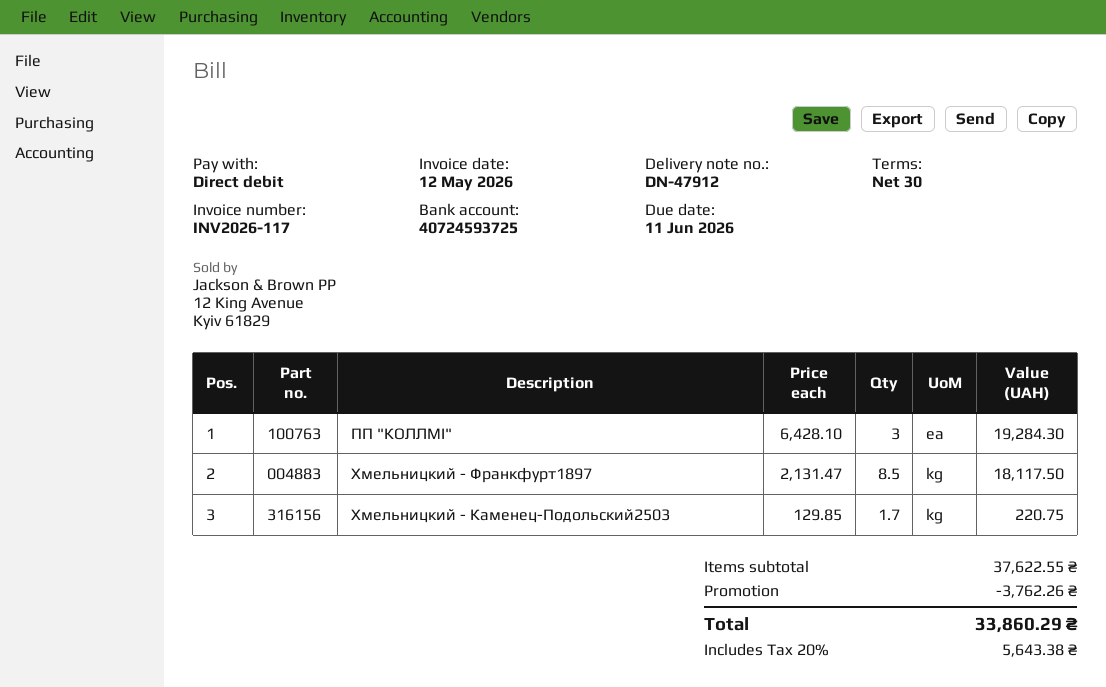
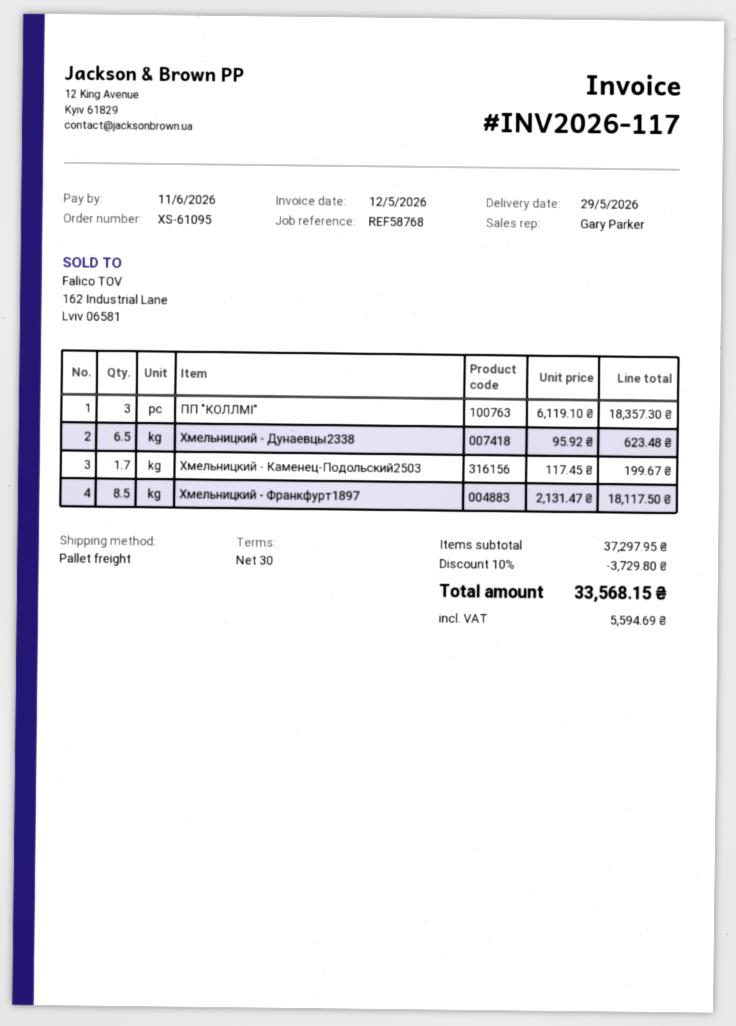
ПП "КОЛЛМІ": 3 x 6428.10 = 19284.30 -> 3 x 6119.10 = 18357.30
Хмельницкий - Каменец-Подольский2503: 1.7 x 129.85 = 220.75 -> 1.7 x 117.45 = 199.67
Хмельницкий - Дунаевцы2338: none -> 6.5 x 95.92 = 623.48
subtotal: 37622.55 -> 37297.95
discount: 3762.26 -> 3729.80
tax: 5643.38 -> 5594.69
total: 33860.29 -> 33568.15

